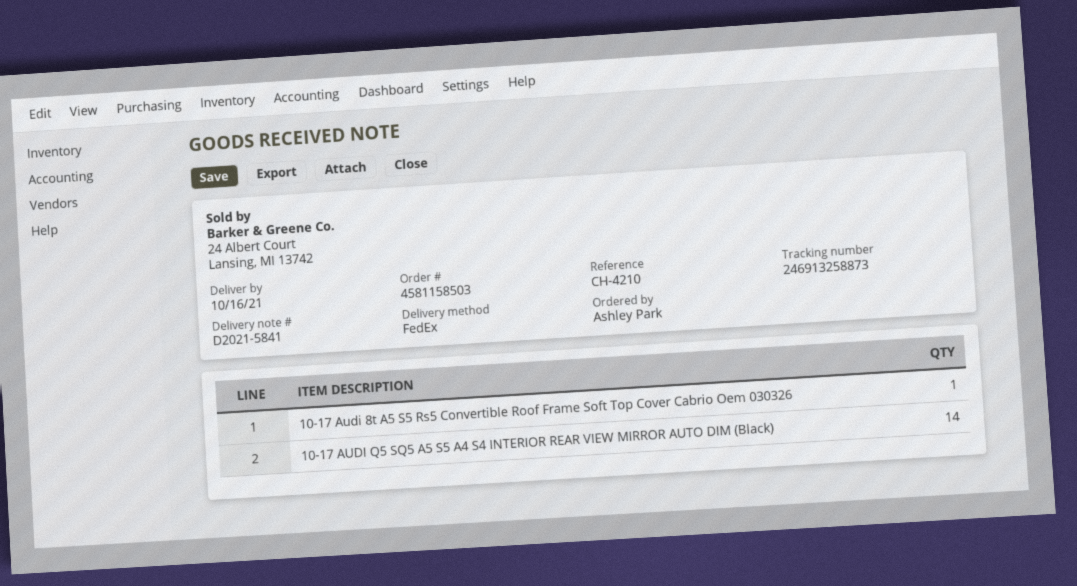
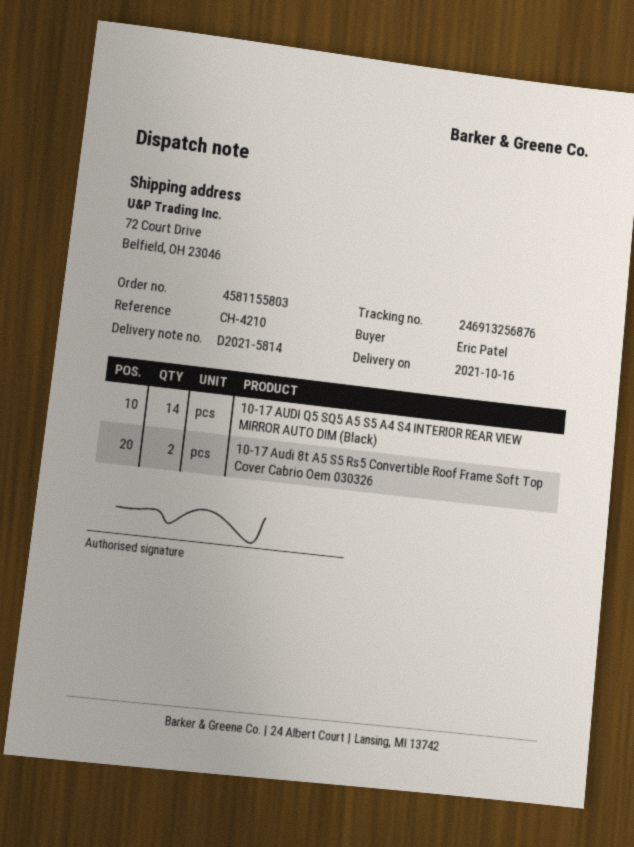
order number: 4581158503 -> 4581155803
delivery note number: D2021-5841 -> D2021-5814
ordered by: Ashley Park -> Eric Patel
tracking number: 246913258873 -> 246913256876
10-17 Audi 8t A5 S5 Rs5 Convertible Roof Frame Soft Top Cover Cabrio Oem 030326: 1 -> 2

